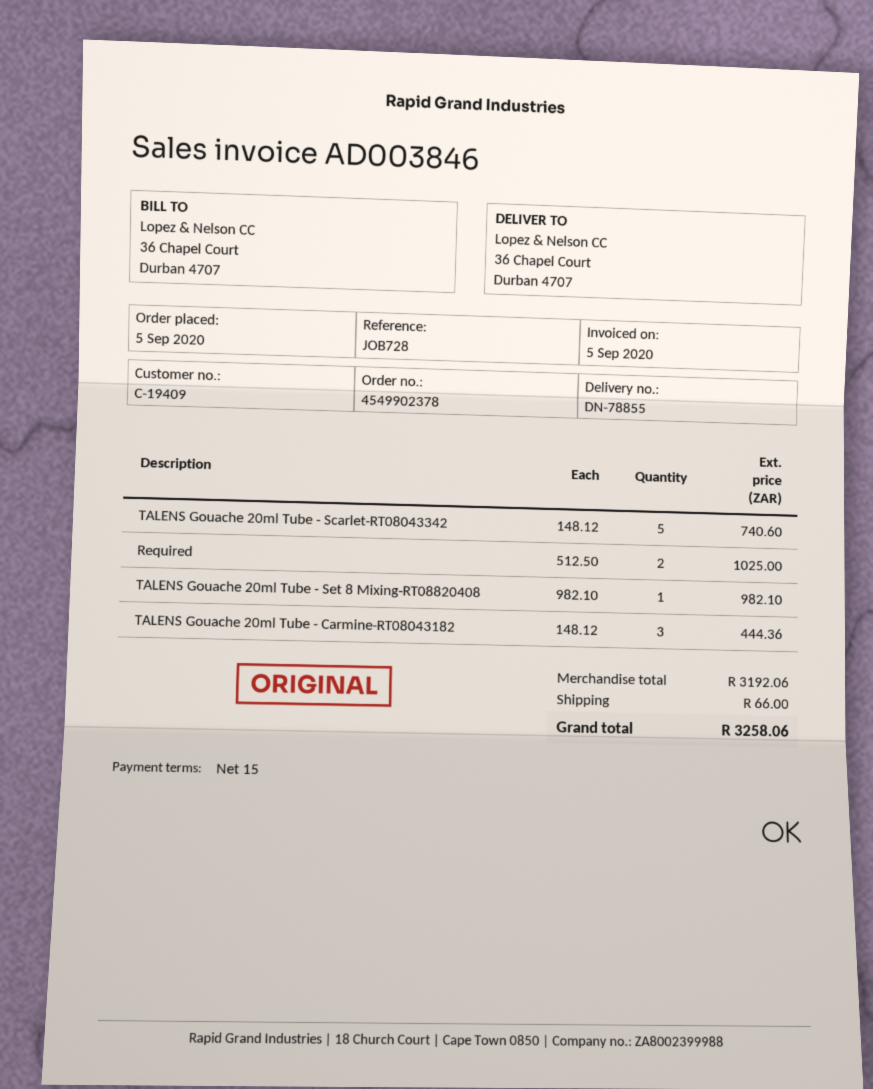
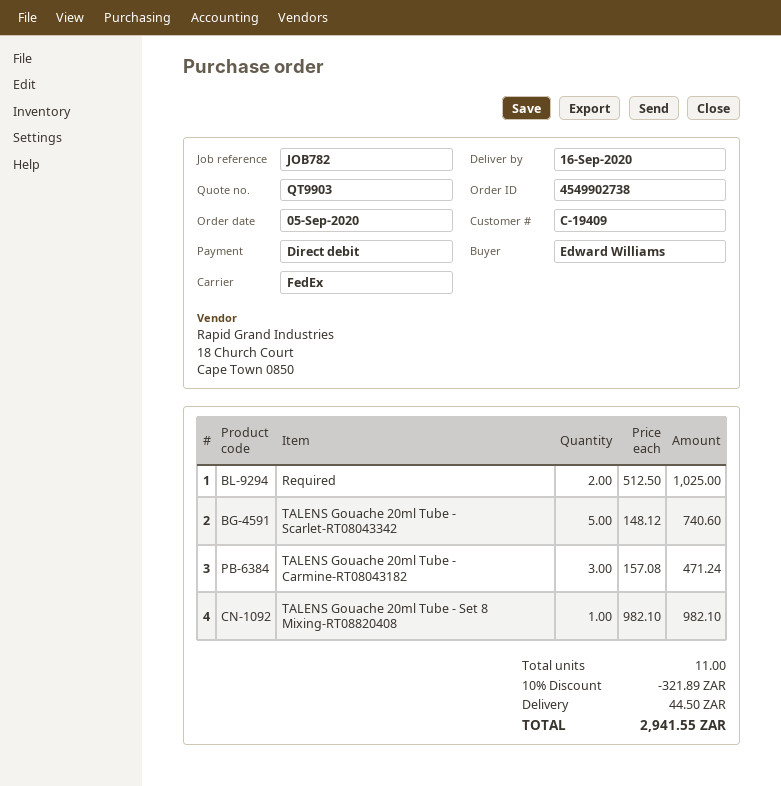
order number: 4549902378 -> 4549902738
reference: JOB728 -> JOB782
TALENS Gouache 20ml Tube - Carmine-RT08043182: 3 x 148.12 = 444.36 -> 3 x 157.08 = 471.24
discount: none -> 10% = 321.89
shipping: 66.00 -> 44.50
total: 3258.06 -> 2941.55

